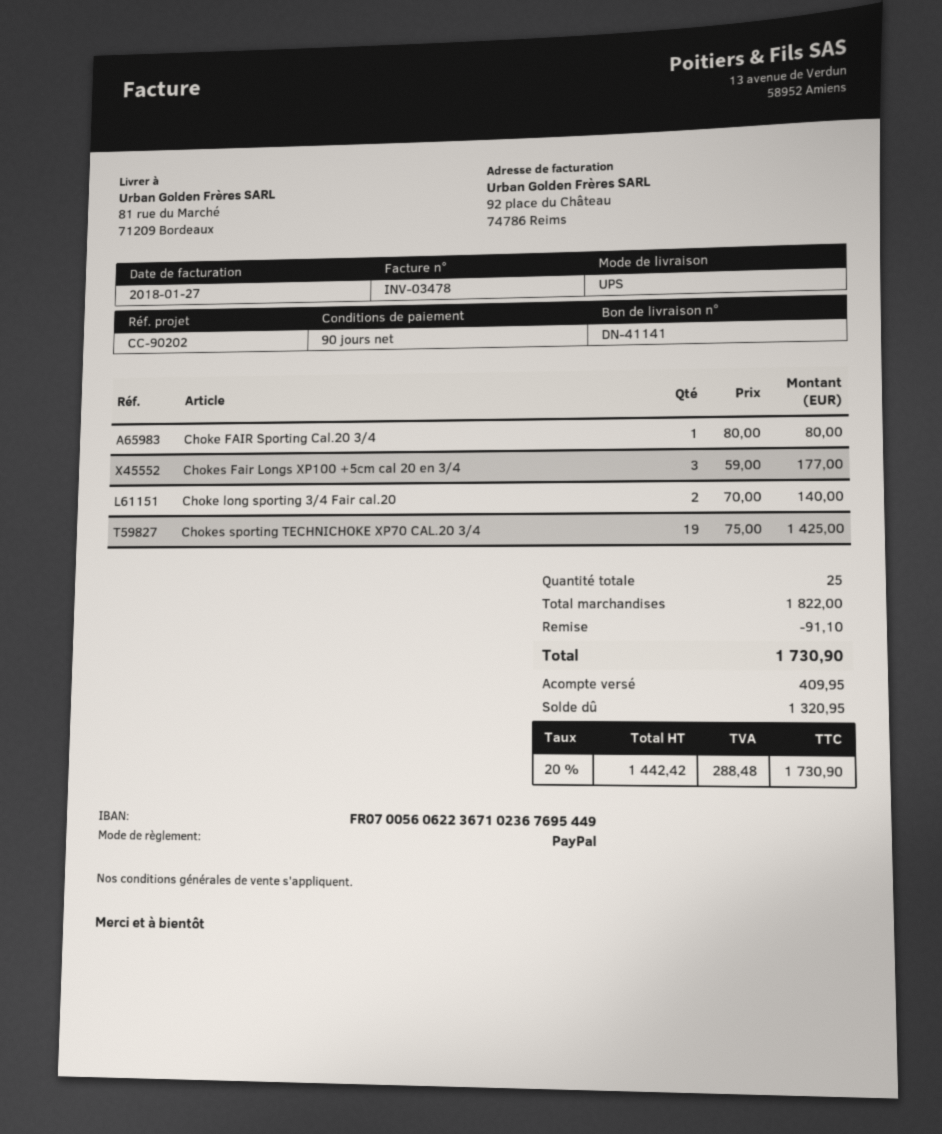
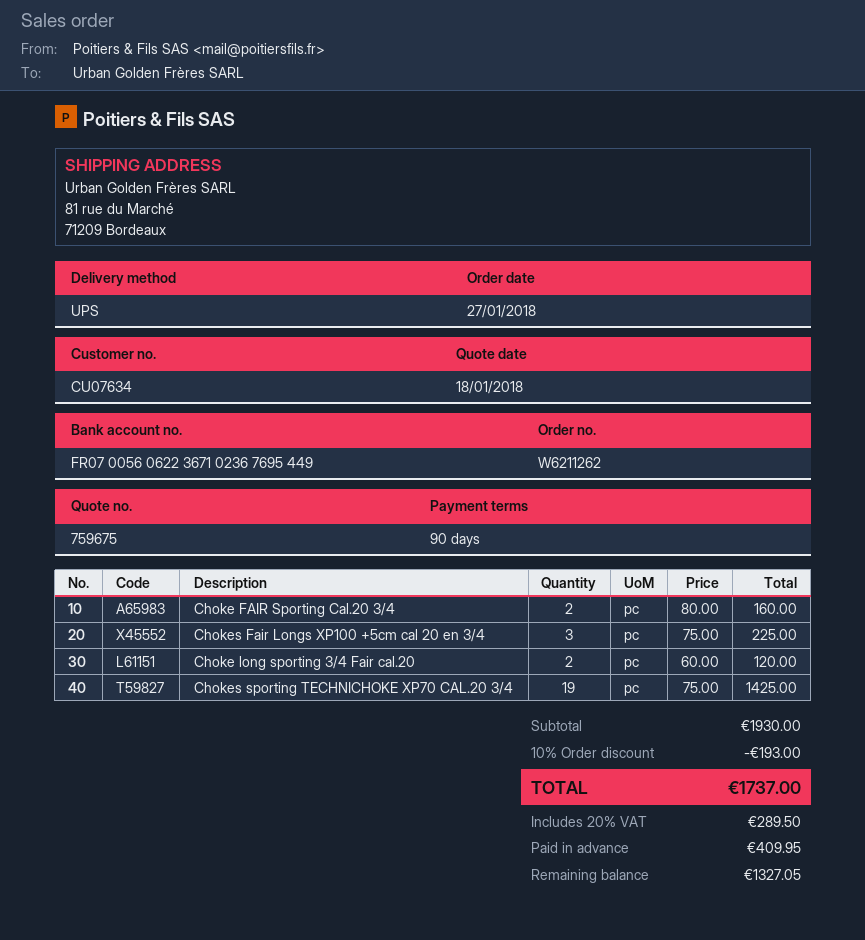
Choke FAIR Sporting Cal.20 3/4: 1 x 80.00 = 80.00 -> 2 x 80.00 = 160.00
Chokes Fair Longs XP100 +5cm cal 20 en 3/4: 3 x 59.00 = 177.00 -> 3 x 75.00 = 225.00
Choke long sporting 3/4 Fair cal.20: 2 x 70.00 = 140.00 -> 2 x 60.00 = 120.00
subtotal: 1822.00 -> 1930.00
discount: 91.10 -> 193.00
tax: 20% = 288.48 -> 20% = 289.50
total: 1730.90 -> 1737.00
balance: 1320.95 -> 1327.05

